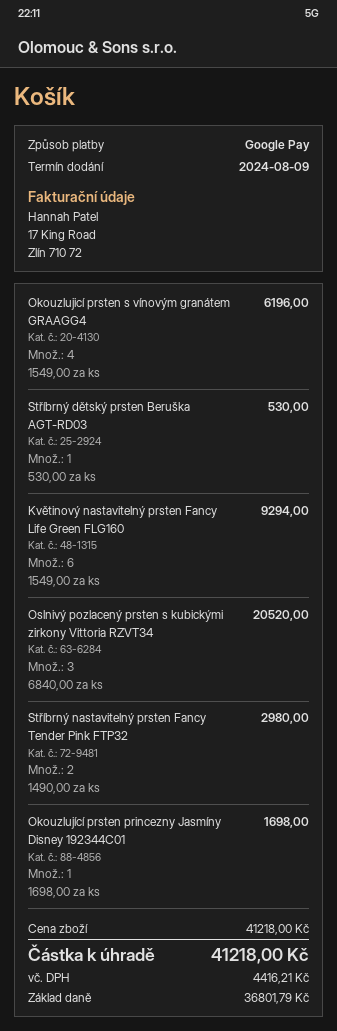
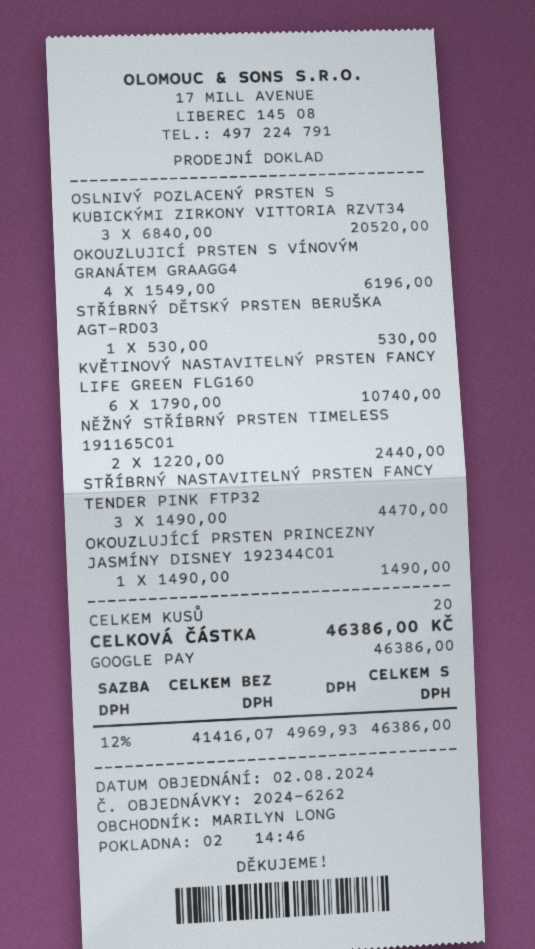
Květinový nastavitelný prsten Fancy Life Green FLG160: 6 x 1549.00 = 9294.00 -> 6 x 1790.00 = 10740.00
Stříbrný nastavitelný prsten Fancy Tender Pink FTP32: 2 x 1490.00 = 2980.00 -> 3 x 1490.00 = 4470.00
Okouzlující prsten princezny Jasmíny Disney 192344C01: 1 x 1698.00 = 1698.00 -> 1 x 1490.00 = 1490.00
NĚŽNÝ STŘÍBRNÝ PRSTEN TIMELESS 191165C01: none -> 2 x 1220.00 = 2440.00
net: 36801.79 -> 41416.07
tax: 4416.21 -> 4969.93
total: 41218.00 -> 46386.00

